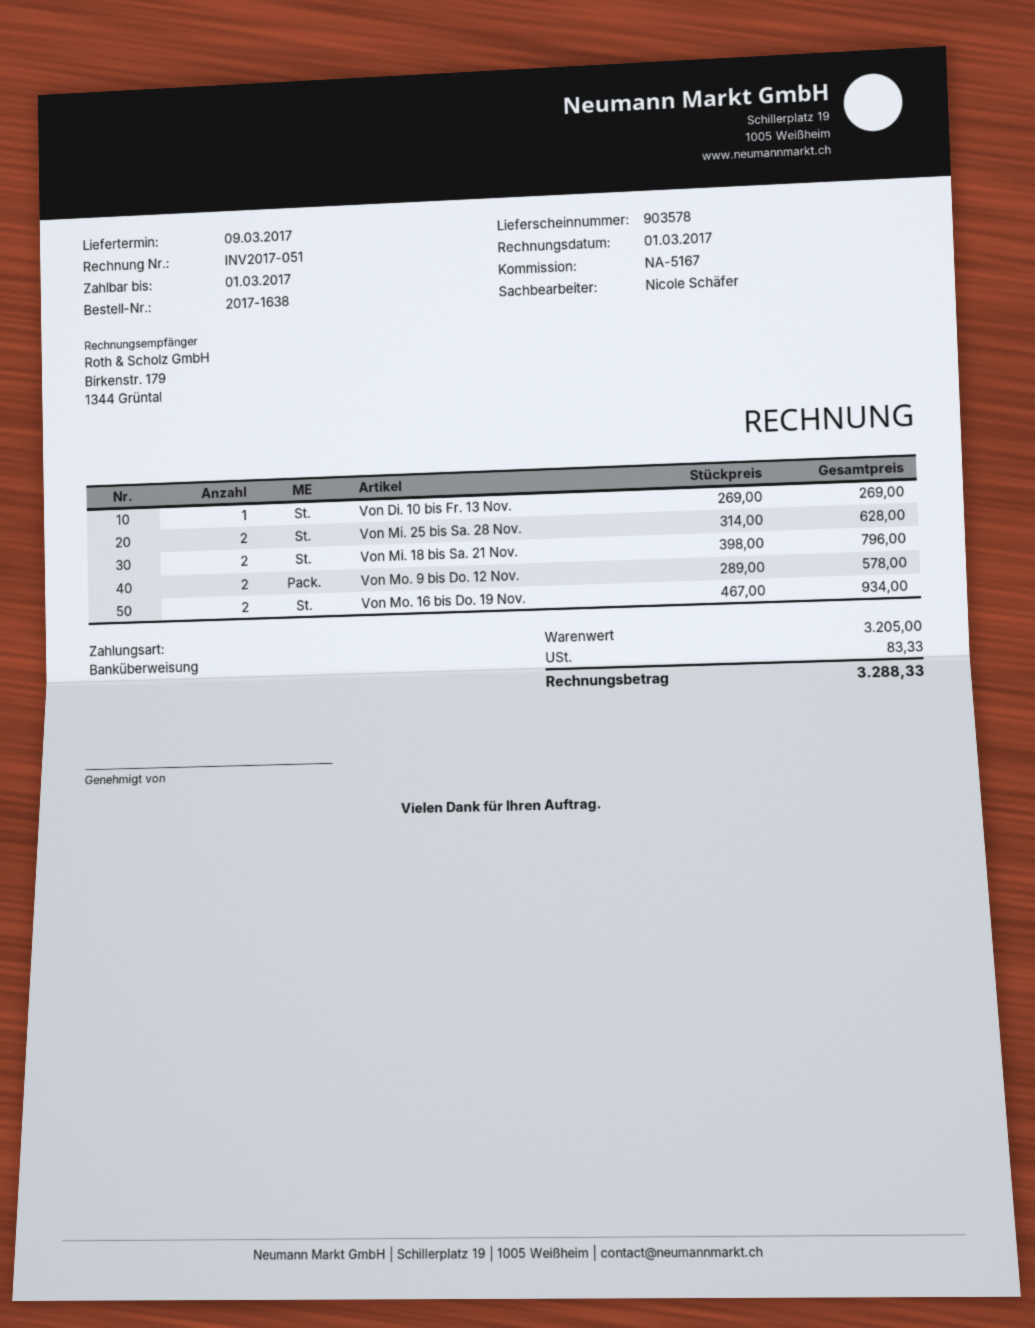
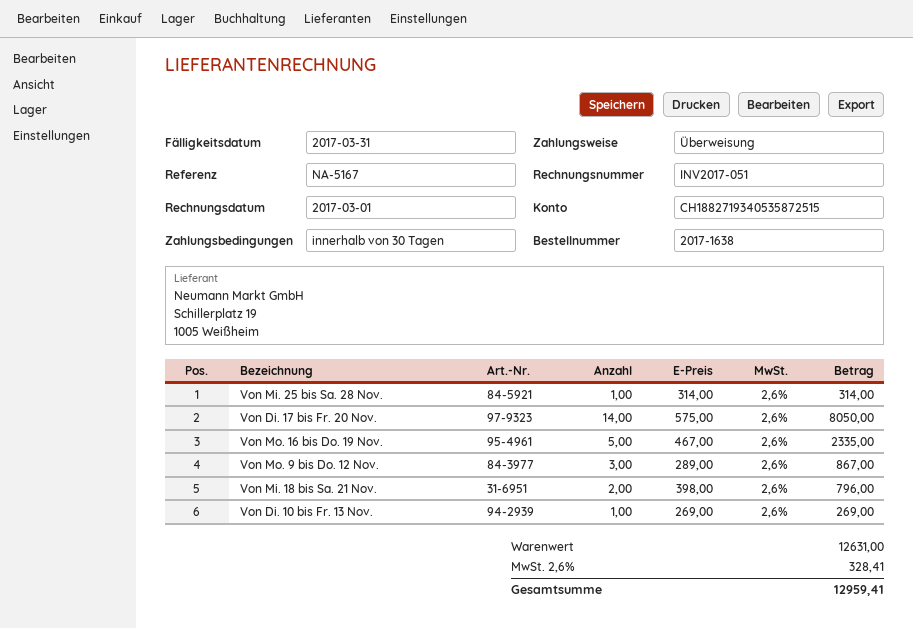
due date: 2017-03-01 -> 2017-03-31
Von Mi. 25 bis Sa. 28 Nov.: 2 x 314.00 = 628.00 -> 1 x 314.00 = 314.00
Von Mo. 9 bis Do. 12 Nov.: 2 x 289.00 = 578.00 -> 3 x 289.00 = 867.00
Von Mo. 16 bis Do. 19 Nov.: 2 x 467.00 = 934.00 -> 5 x 467.00 = 2335.00
Von Di. 17 bis Fr. 20 Nov.: none -> 14 x 575.00 = 8050.00
subtotal: 3205.00 -> 12631.00
tax: 83.33 -> 328.41
total: 3288.33 -> 12959.41

